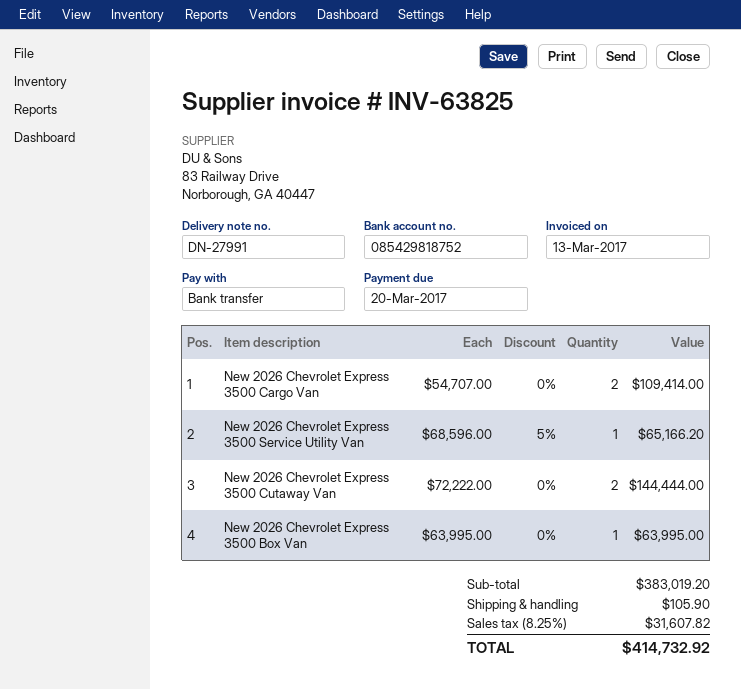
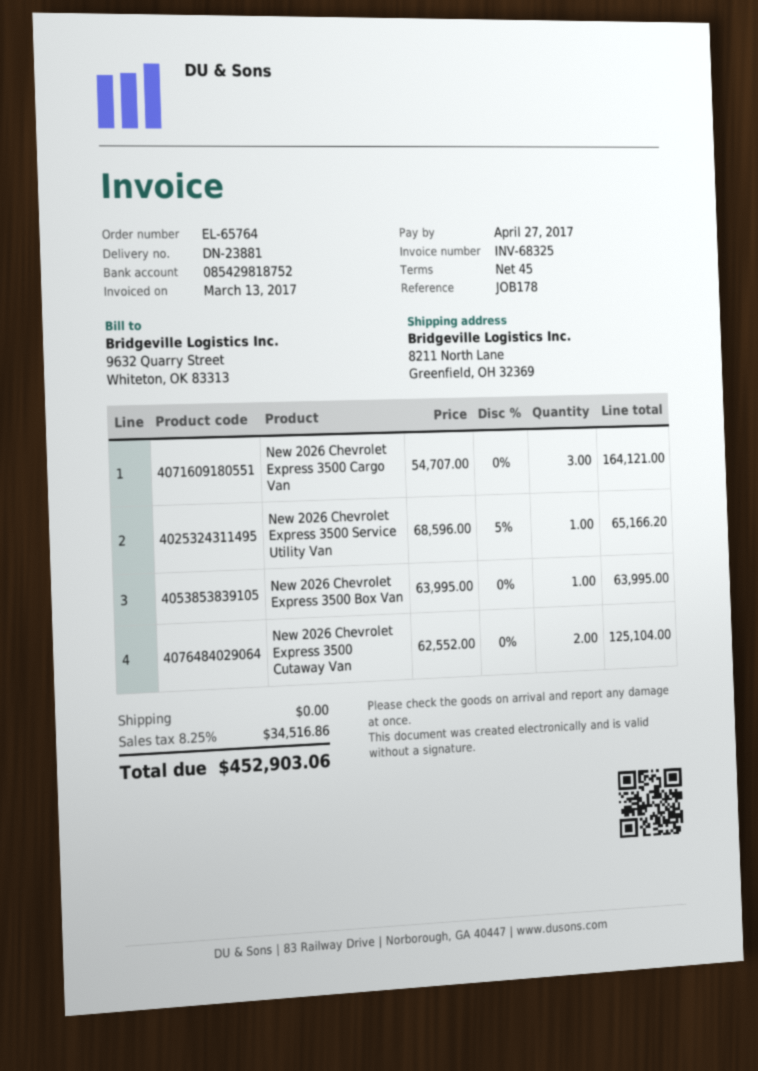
delivery note number: DN-27991 -> DN-23881
invoice number: INV-63825 -> INV-68325
due date: 2017-03-20 -> 2017-04-27
New 2026 Chevrolet Express 3500 Cargo Van: 2 x 54707.00 = 109414.00 -> 3 x 54707.00 = 164121.00
New 2026 Chevrolet Express 3500 Cutaway Van: 2 x 72222.00 = 144444.00 -> 2 x 62552.00 = 125104.00
shipping: 105.90 -> 0.00
tax: 8.25% = 31607.82 -> 8.25% = 34516.86
total: 414732.92 -> 452903.06

